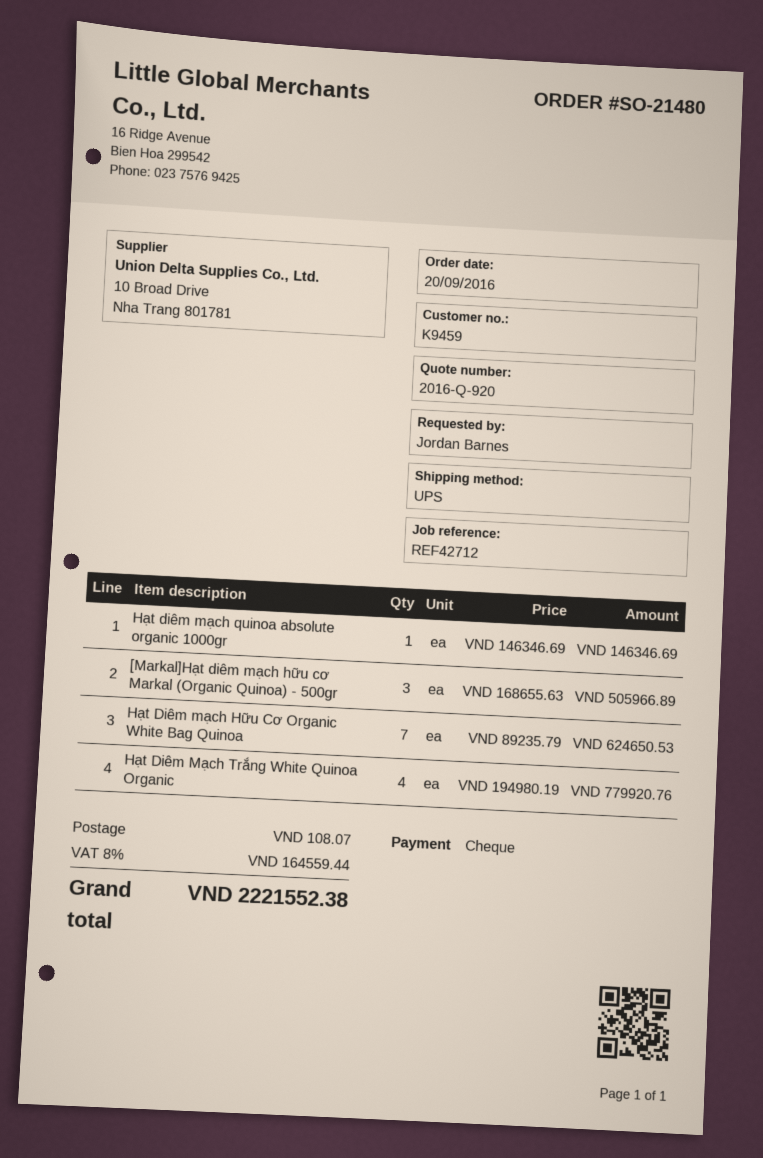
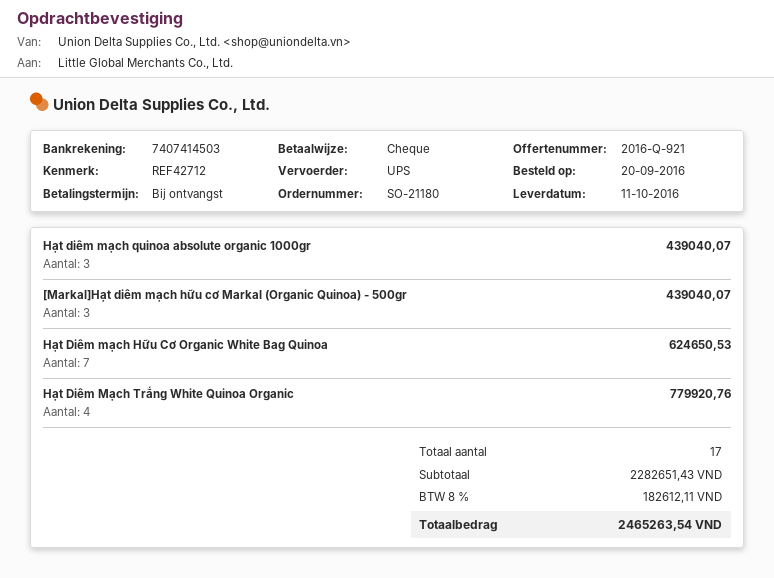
quote number: 2016-Q-920 -> 2016-Q-921
order number: SO-21480 -> SO-21180
Hạt diêm mạch quinoa absolute organic 1000gr: 1 for 146346.69 -> 3 for 439040.07
[Markal]Hạt diêm mạch hữu cơ Markal (Organic Quinoa) - 500gr: 3 for 505966.89 -> 3 for 439040.07
shipping: 108.07 -> none
tax: 8% = 164559.44 -> 8% = 182612.11
total: 2221552.38 -> 2465263.54

